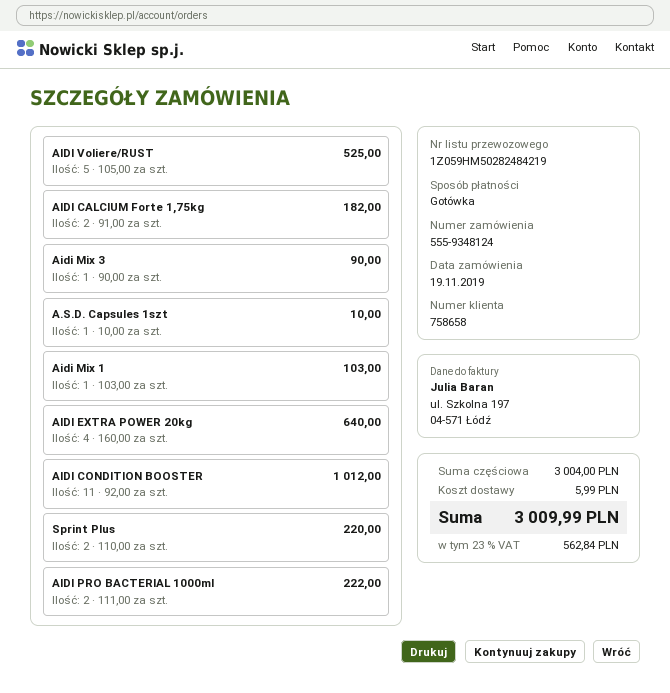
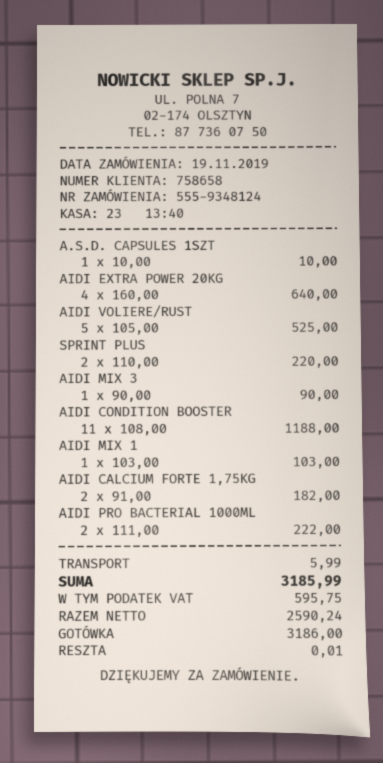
AIDI CONDITION BOOSTER: 11 x 92.00 = 1012.00 -> 11 x 108.00 = 1188.00
tax: 562.84 -> 595.75
total: 3009.99 -> 3185.99

